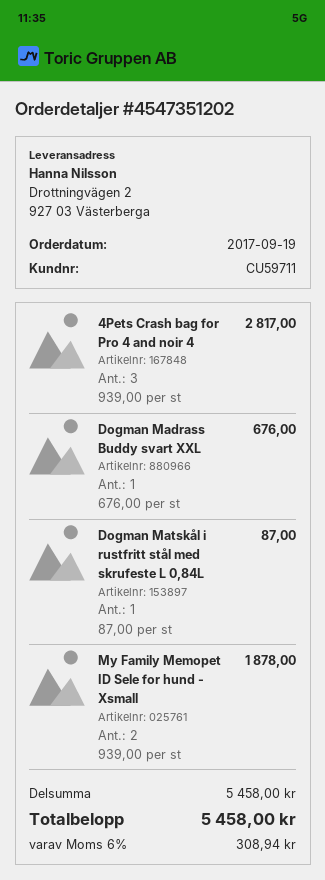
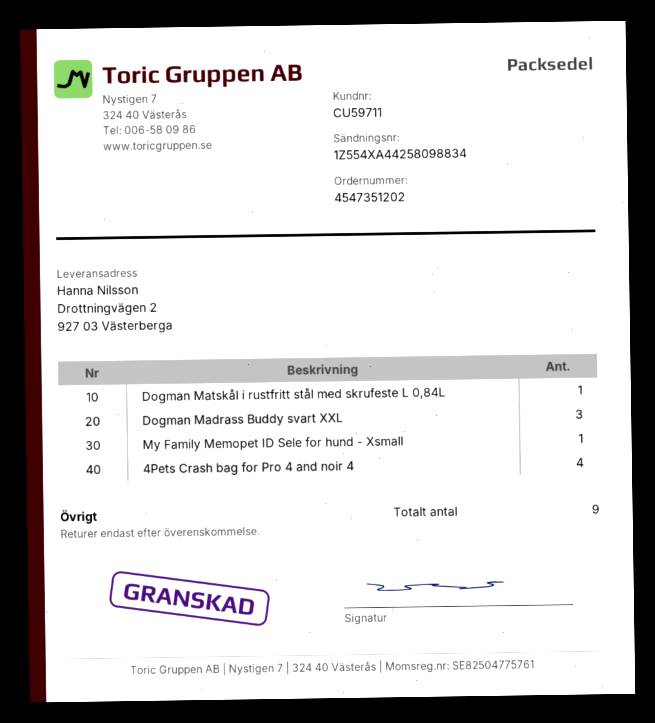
4Pets Crash bag for Pro 4 and noir 4: 3 -> 4
Dogman Madrass Buddy svart XXL: 1 -> 3
My Family Memopet ID Sele for hund - Xsmall: 2 -> 1

